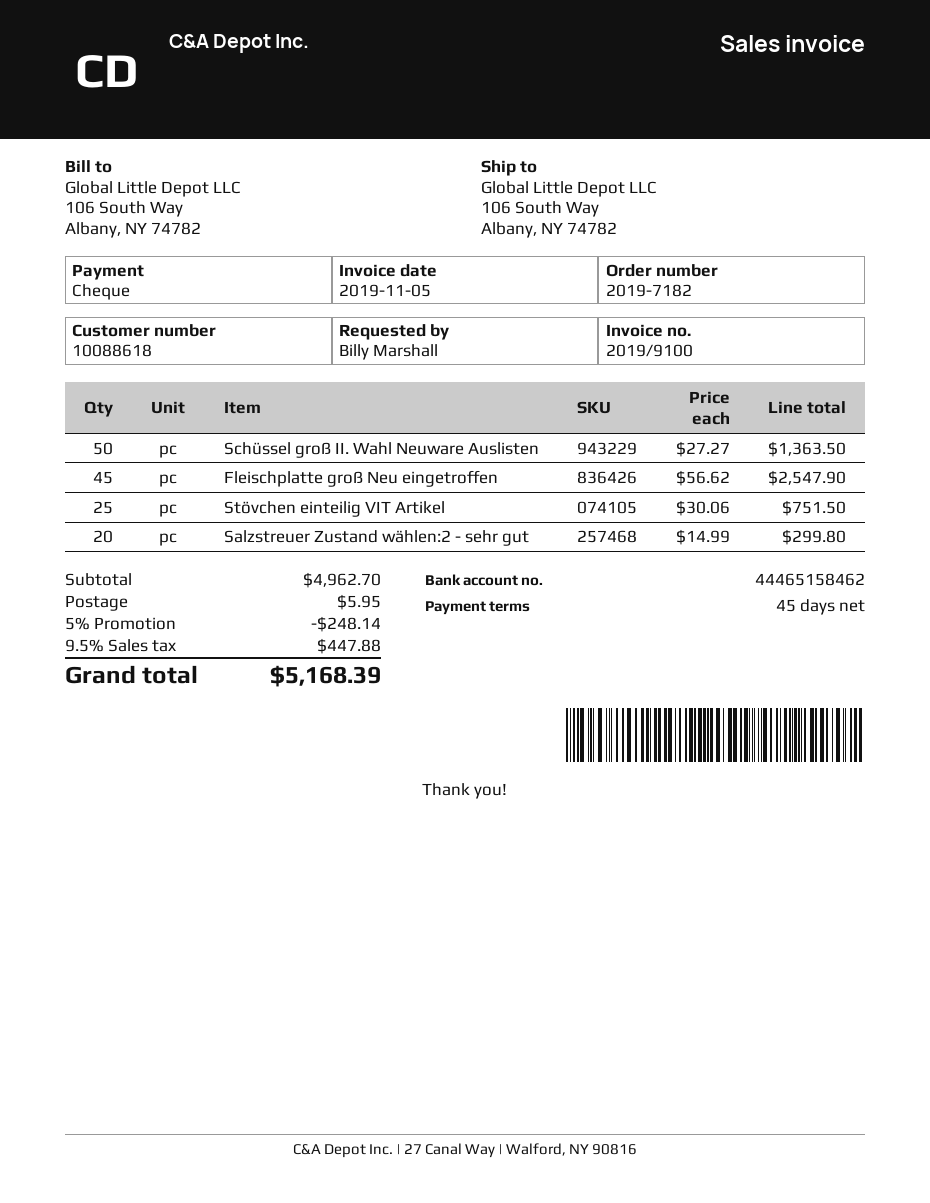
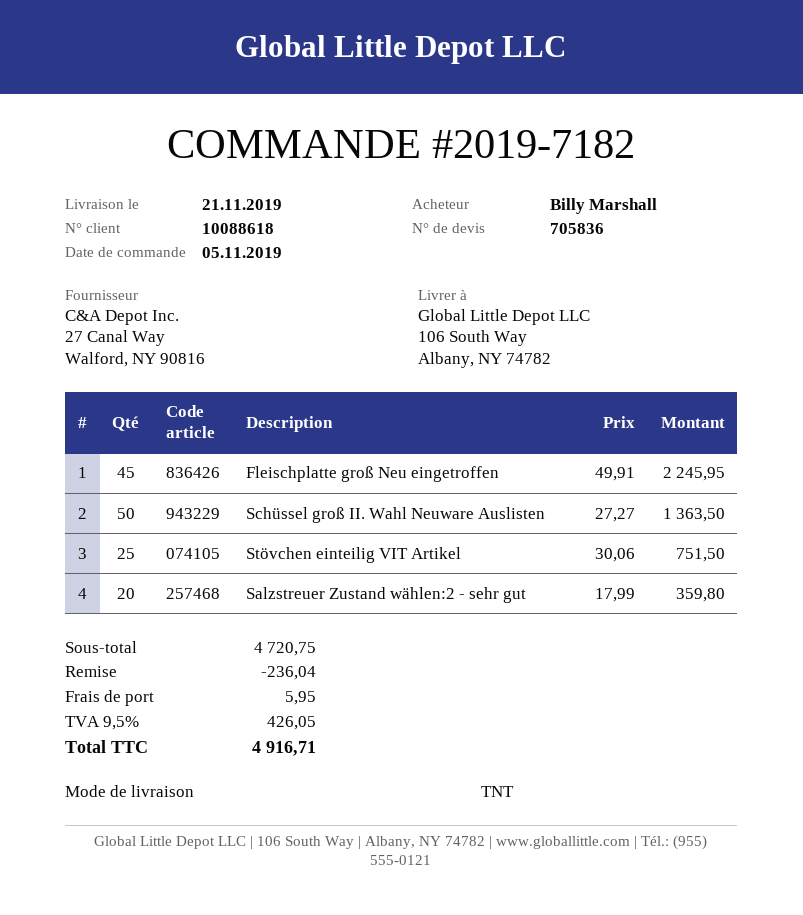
Fleischplatte groß Neu eingetroffen: 45 x 56.62 = 2547.90 -> 45 x 49.91 = 2245.95
Salzstreuer Zustand wählen:2 - sehr gut: 20 x 14.99 = 299.80 -> 20 x 17.99 = 359.80
subtotal: 4962.70 -> 4720.75
discount: 248.14 -> 236.04
tax: 9.5% = 447.88 -> 9.5% = 426.05
total: 5168.39 -> 4916.71

